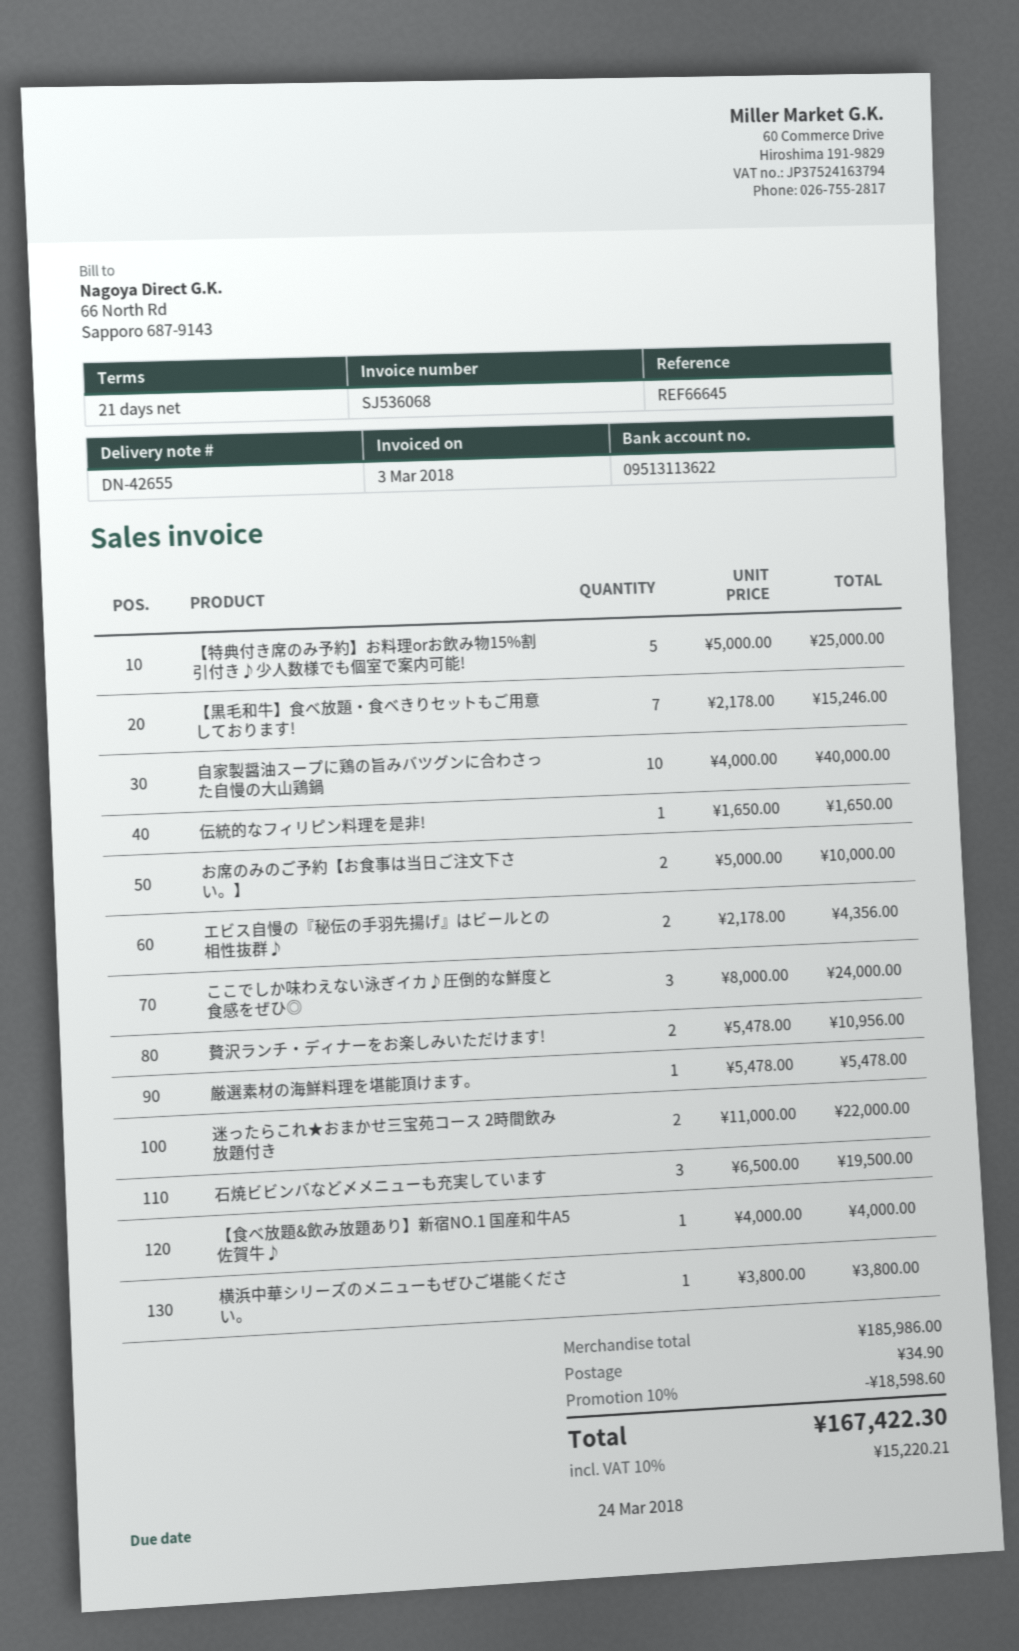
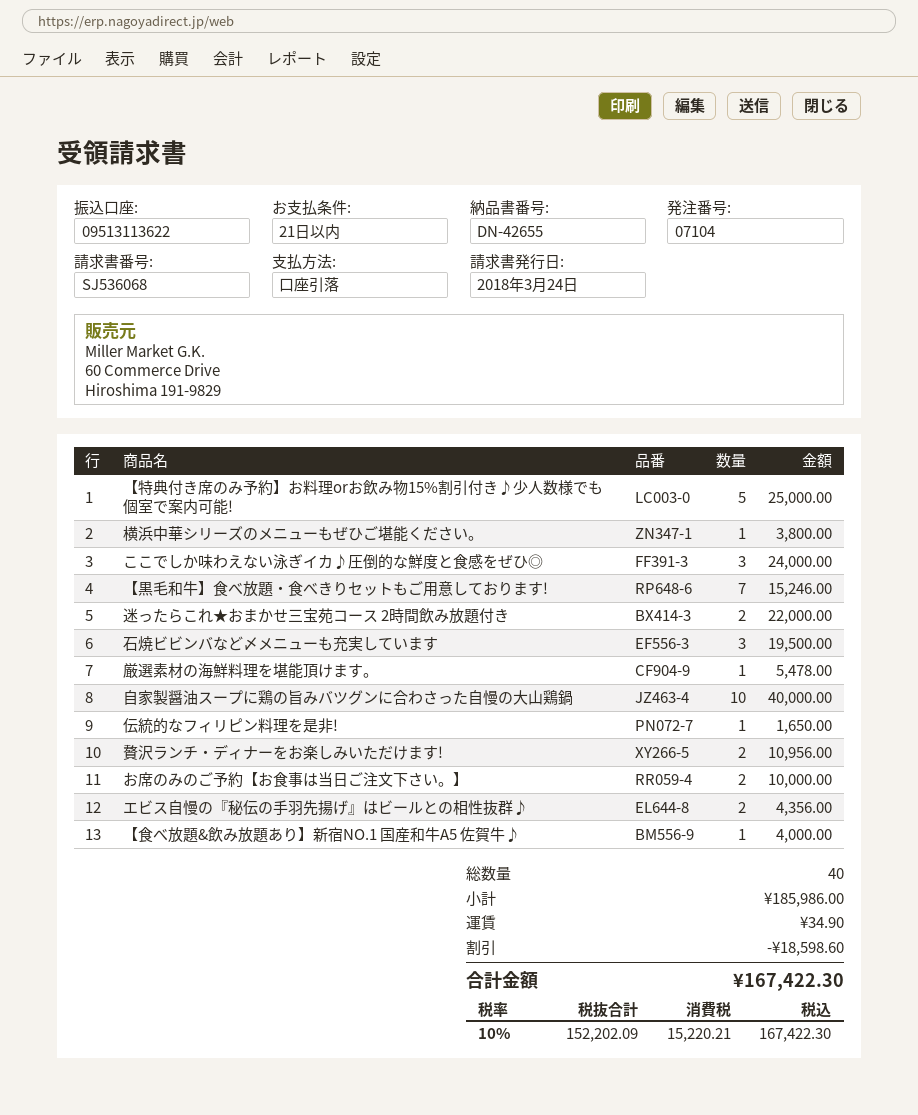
invoice date: 2018-03-03 -> 2018-03-24

